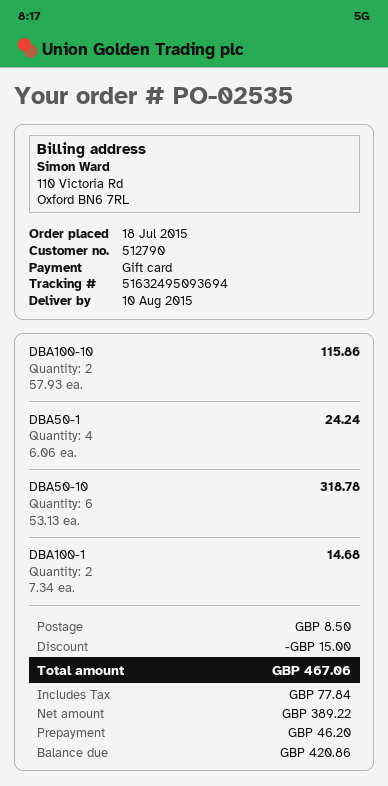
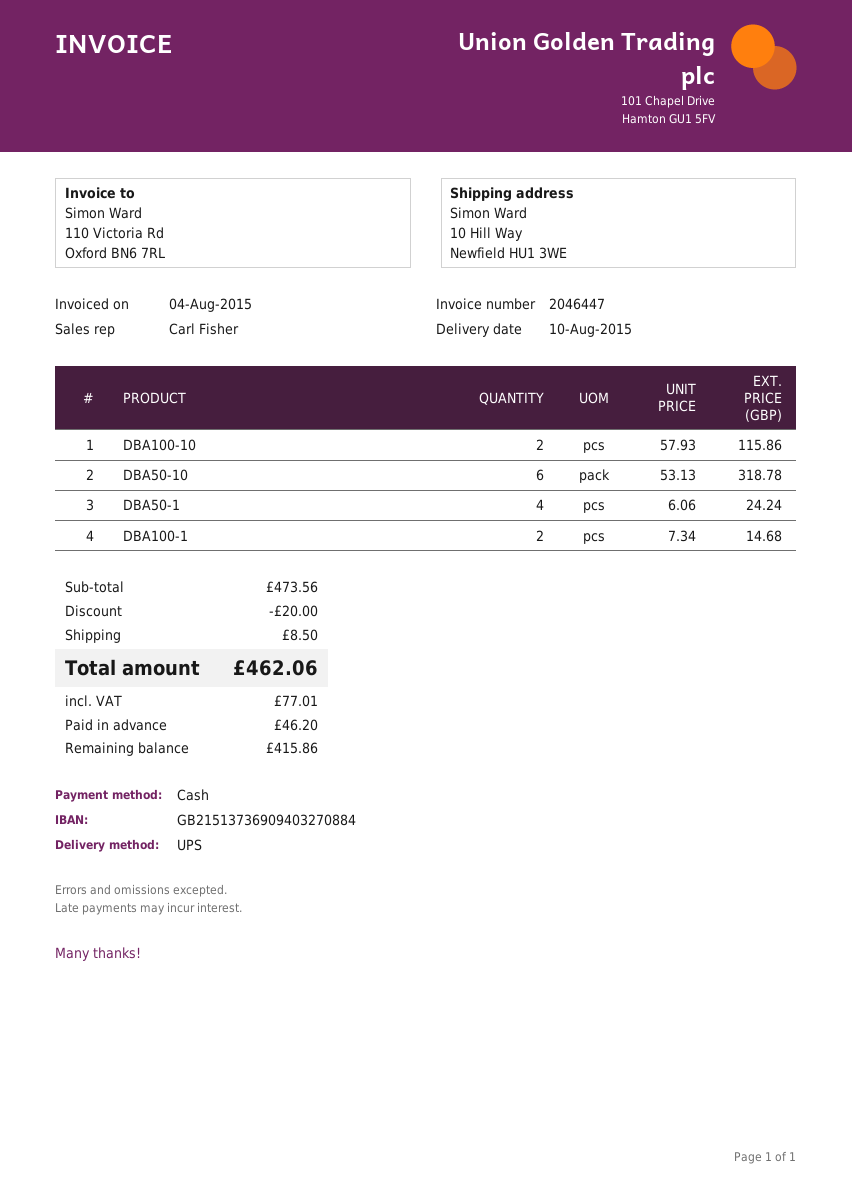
payment method: gift card -> cash
discount: 15.00 -> 20.00
tax: 77.84 -> 77.01
total: 467.06 -> 462.06
balance: 420.86 -> 415.86

